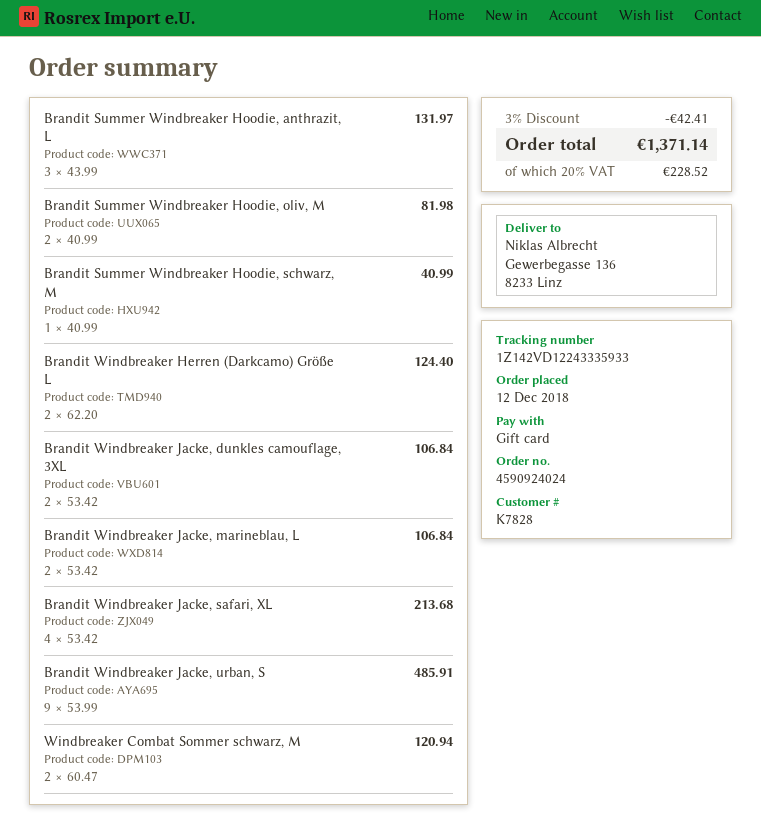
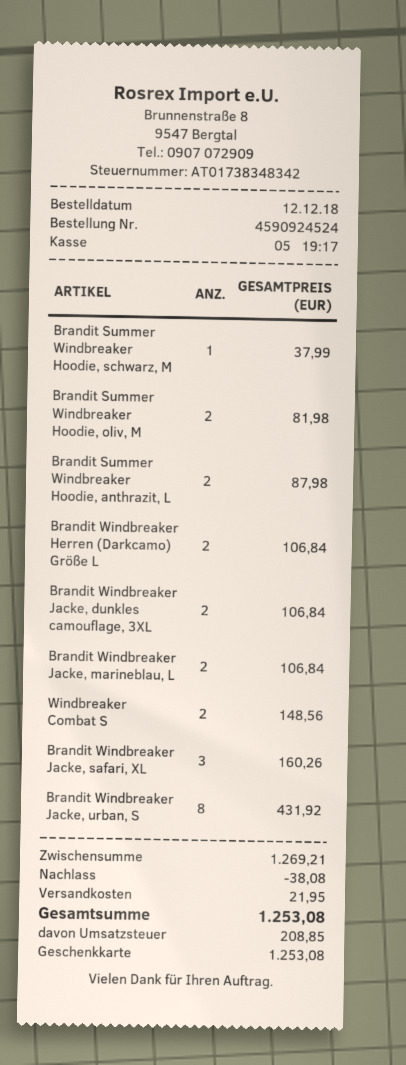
order number: 4590924024 -> 4590924524
Brandit Summer Windbreaker Hoodie, anthrazit, L: 3 for 131.97 -> 2 for 87.98
Brandit Summer Windbreaker Hoodie, schwarz, M: 1 for 40.99 -> 1 for 37.99
Brandit Windbreaker Herren (Darkcamo) Größe L: 2 for 124.40 -> 2 for 106.84
Brandit Windbreaker Jacke, safari, XL: 4 for 213.68 -> 3 for 160.26
Brandit Windbreaker Jacke, urban, S: 9 for 485.91 -> 8 for 431.92
Windbreaker Combat Sommer schwarz, M: 2 for 120.94 -> 2 for 148.56
discount: 42.41 -> 38.08
shipping: none -> 21.95
tax: 228.52 -> 208.85
total: 1371.14 -> 1253.08

